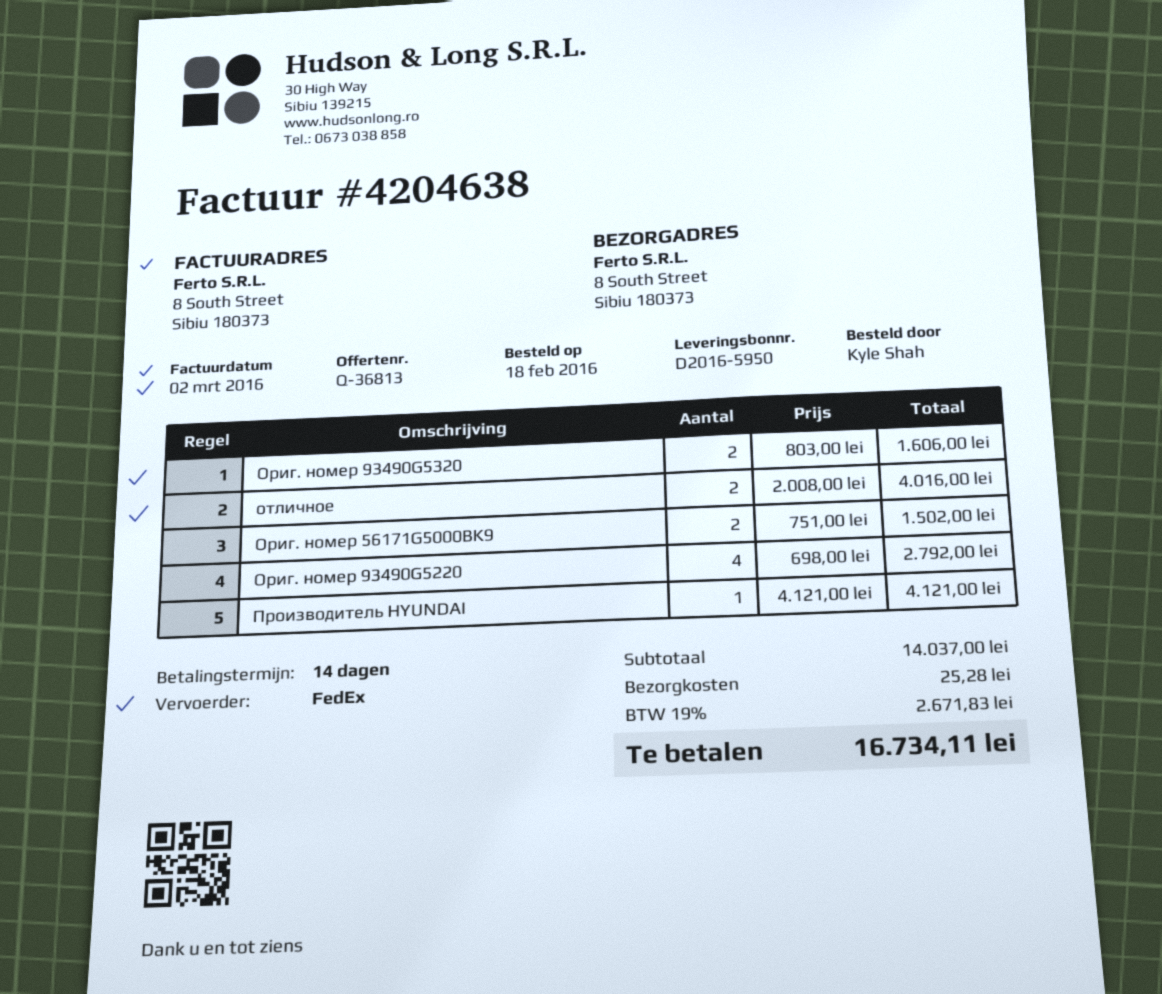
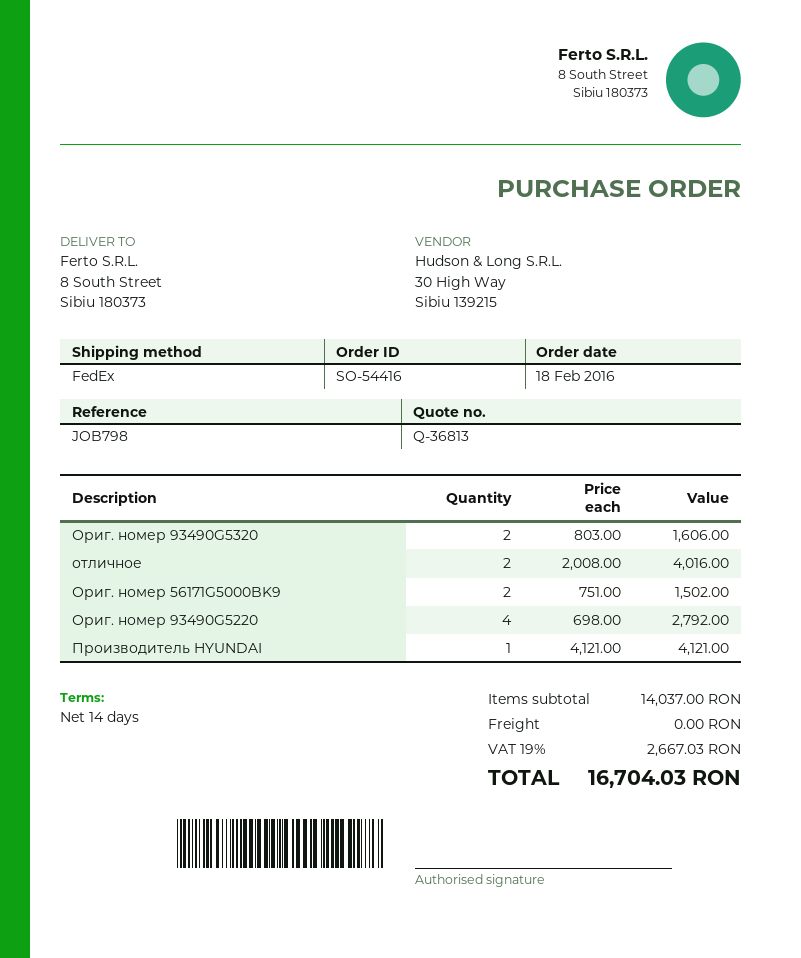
shipping: 25.28 -> 0.00
tax: 19% = 2671.83 -> 19% = 2667.03
total: 16734.11 -> 16704.03

